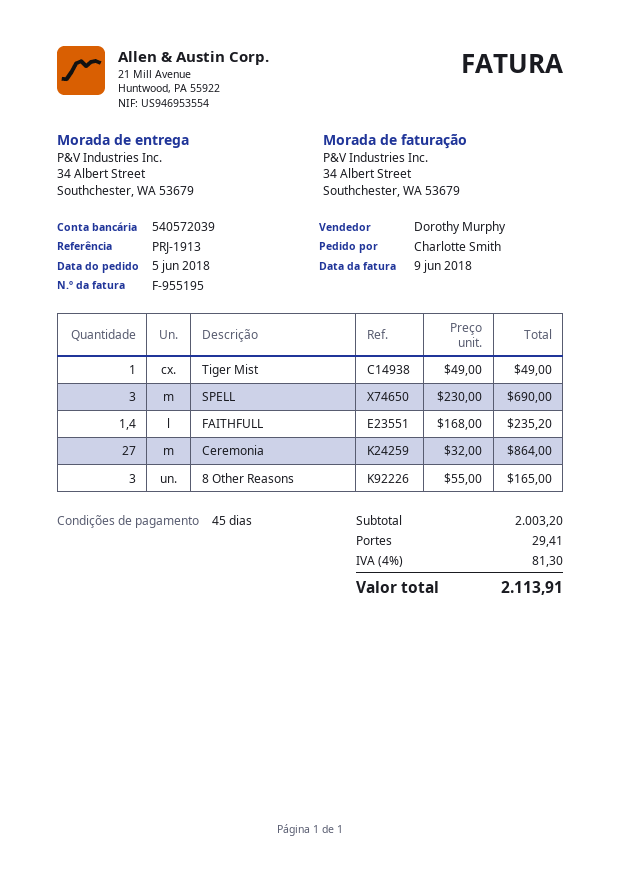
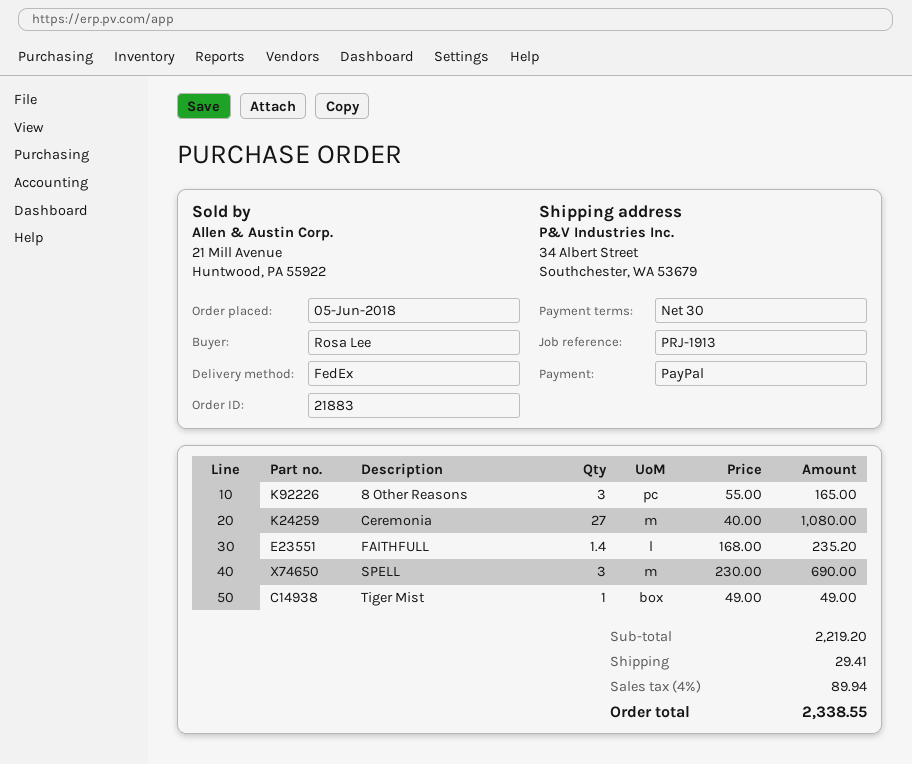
payment terms: 45 days -> 30 days
ordered by: Charlotte Smith -> Rosa Lee
Ceremonia: 27 x 32.00 = 864.00 -> 27 x 40.00 = 1080.00
subtotal: 2003.20 -> 2219.20
tax: 4% = 81.30 -> 4% = 89.94
total: 2113.91 -> 2338.55

